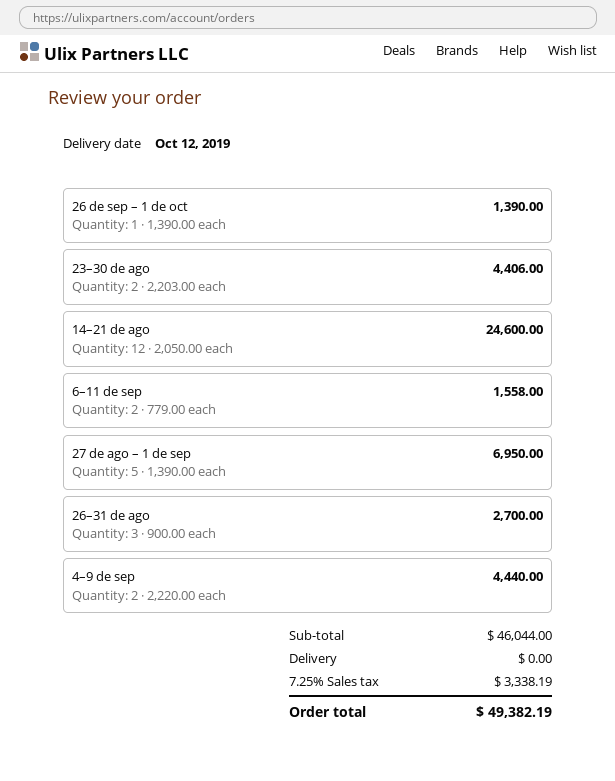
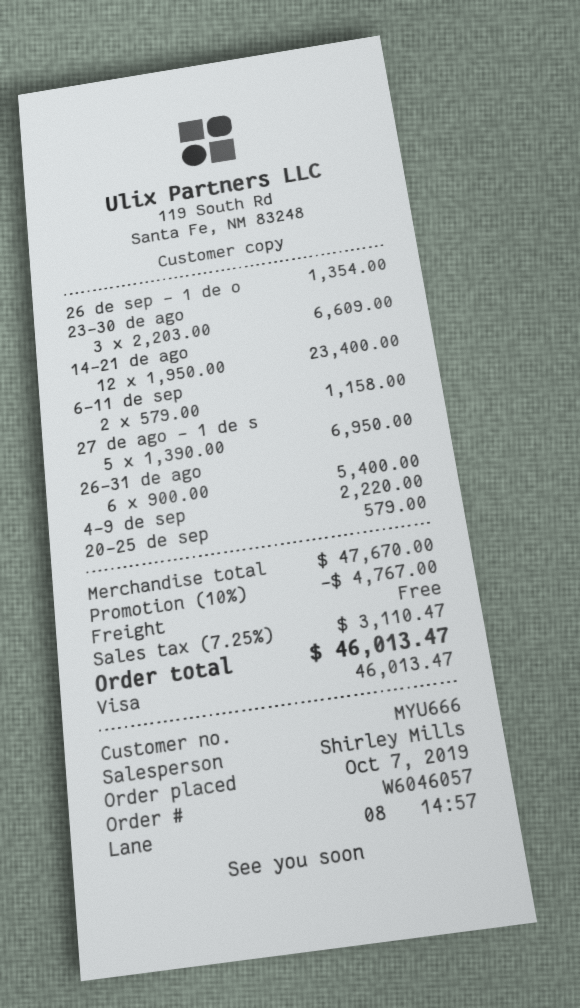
26 de sep – 1 de oct: 1 x 1390.00 = 1390.00 -> 1 x 1354.00 = 1354.00
23–30 de ago: 2 x 2203.00 = 4406.00 -> 3 x 2203.00 = 6609.00
14–21 de ago: 12 x 2050.00 = 24600.00 -> 12 x 1950.00 = 23400.00
6–11 de sep: 2 x 779.00 = 1558.00 -> 2 x 579.00 = 1158.00
26–31 de ago: 3 x 900.00 = 2700.00 -> 6 x 900.00 = 5400.00
4–9 de sep: 2 x 2220.00 = 4440.00 -> 1 x 2220.00 = 2220.00
20–25 de sep: none -> 1 x 579.00 = 579.00
subtotal: 46044.00 -> 47670.00
discount: none -> 10% = 4767.00
tax: 7.25% = 3338.19 -> 7.25% = 3110.47
total: 49382.19 -> 46013.47

